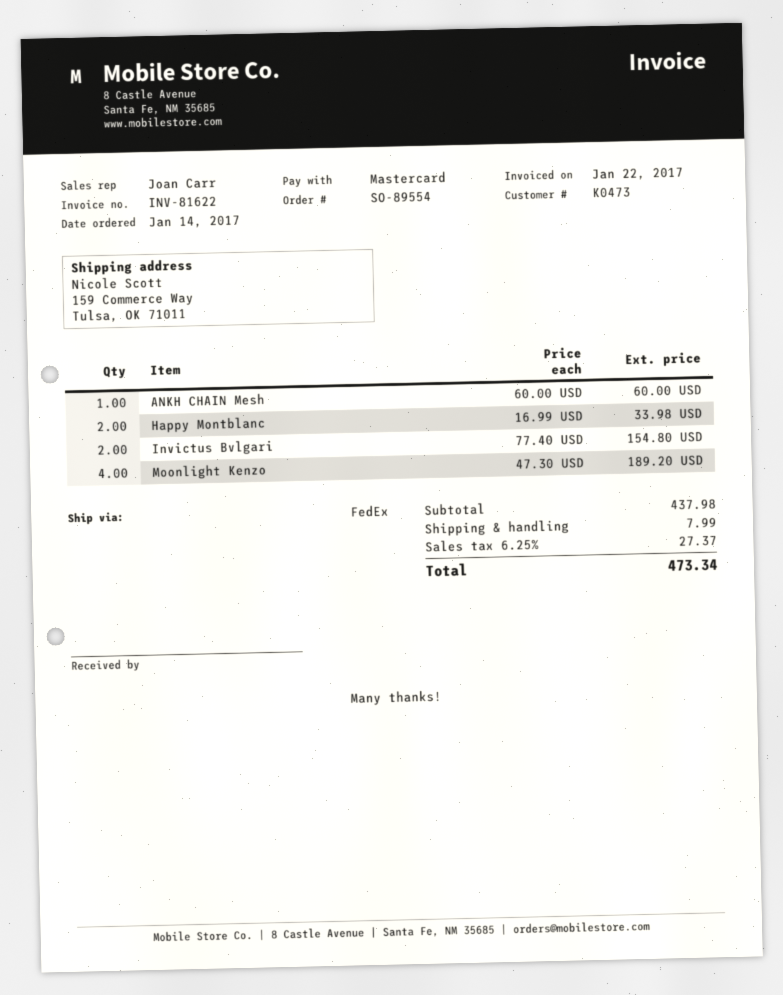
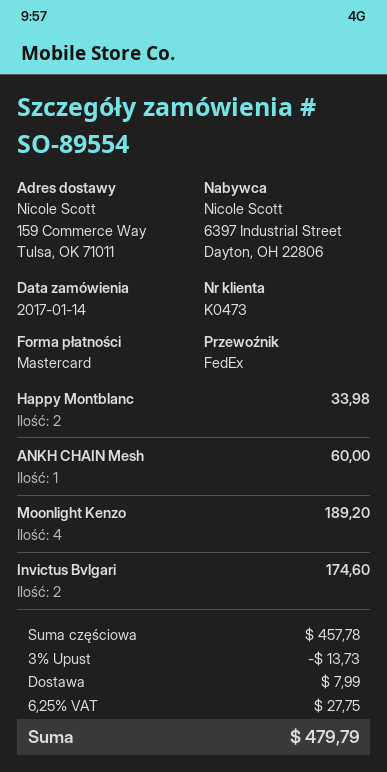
Invictus Bvlgari: 2 for 154.80 -> 2 for 174.60
subtotal: 437.98 -> 457.78
discount: none -> 3% = 13.73
tax: 6.25% = 27.37 -> 6.25% = 27.75
total: 473.34 -> 479.79

